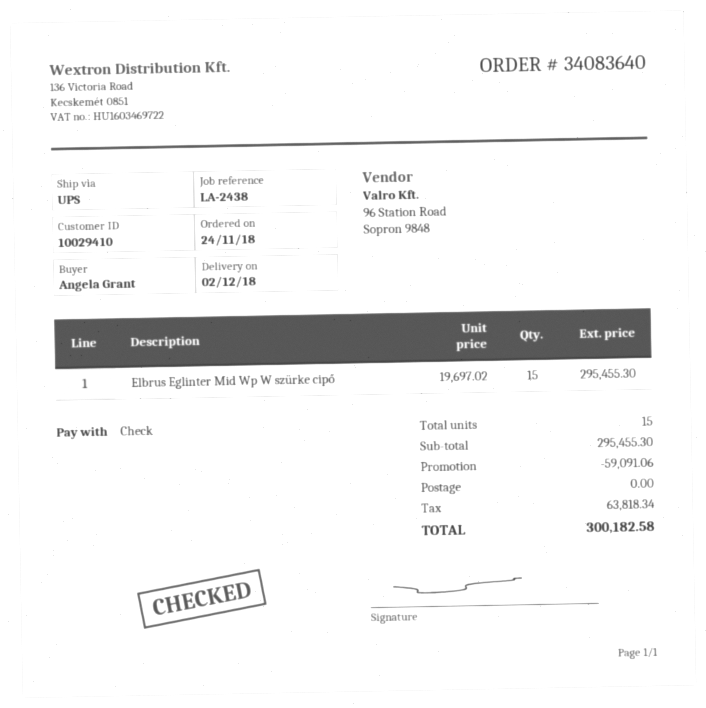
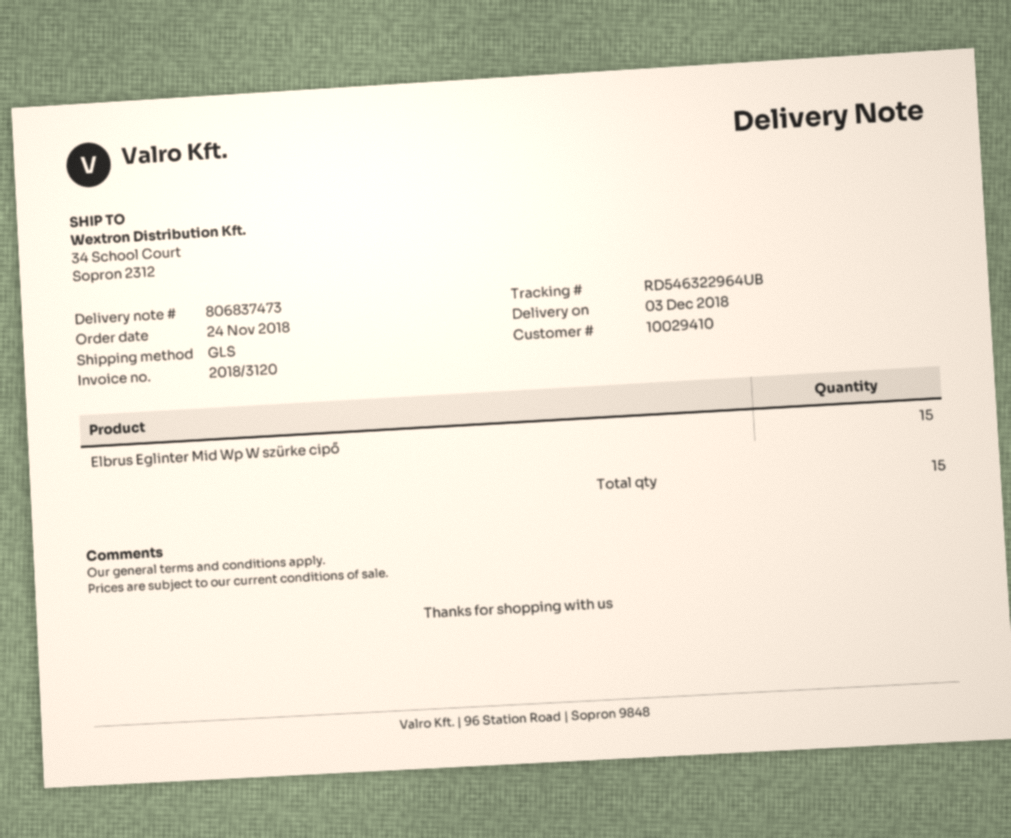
delivery date: 2018-12-02 -> 2018-12-03
shipping method: UPS -> GLS

